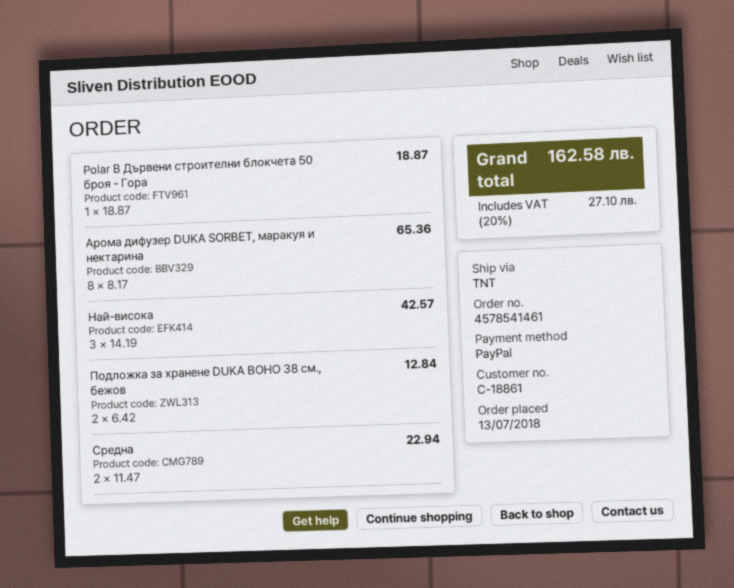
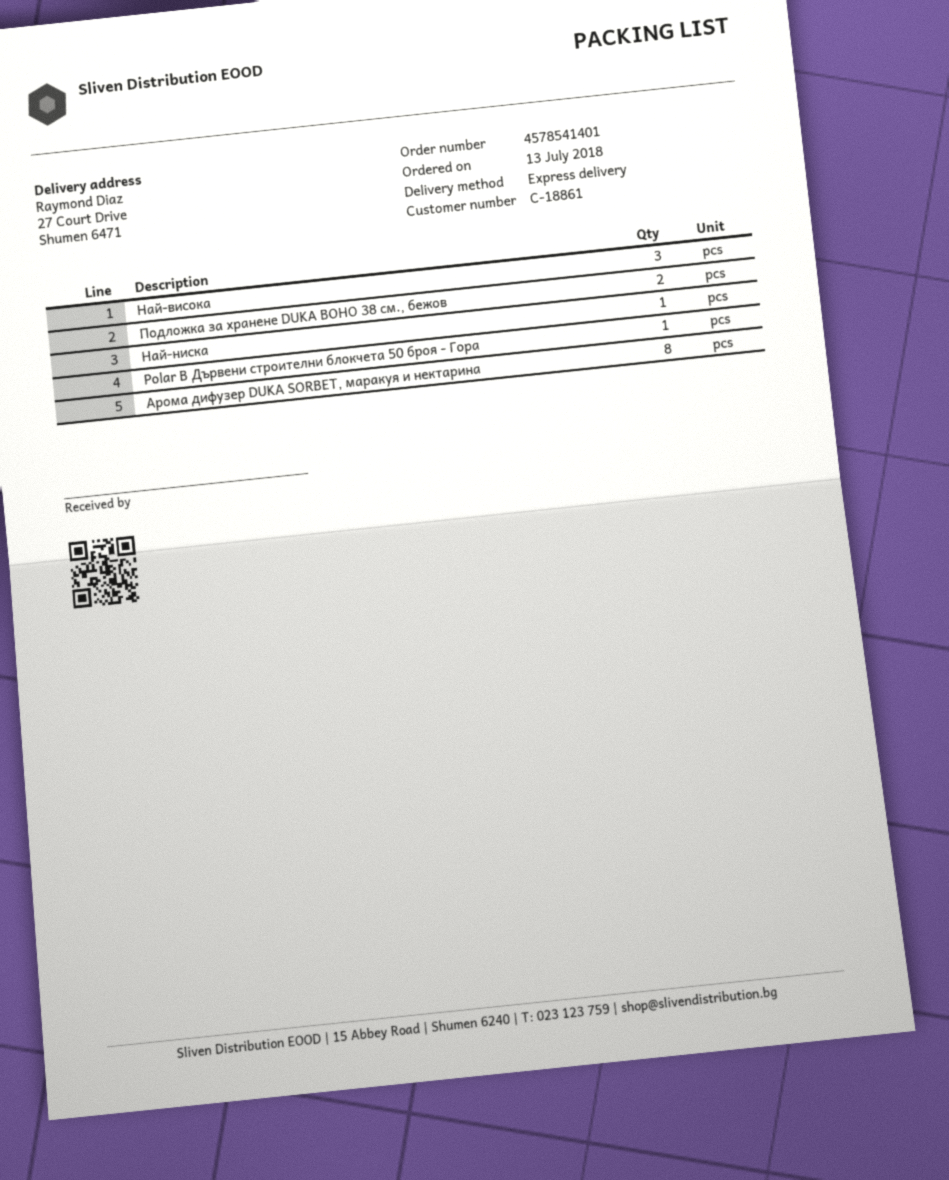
order number: 4578541461 -> 4578541401
shipping method: TNT -> express
Средна: 2 -> none
Най-ниска: none -> 1

